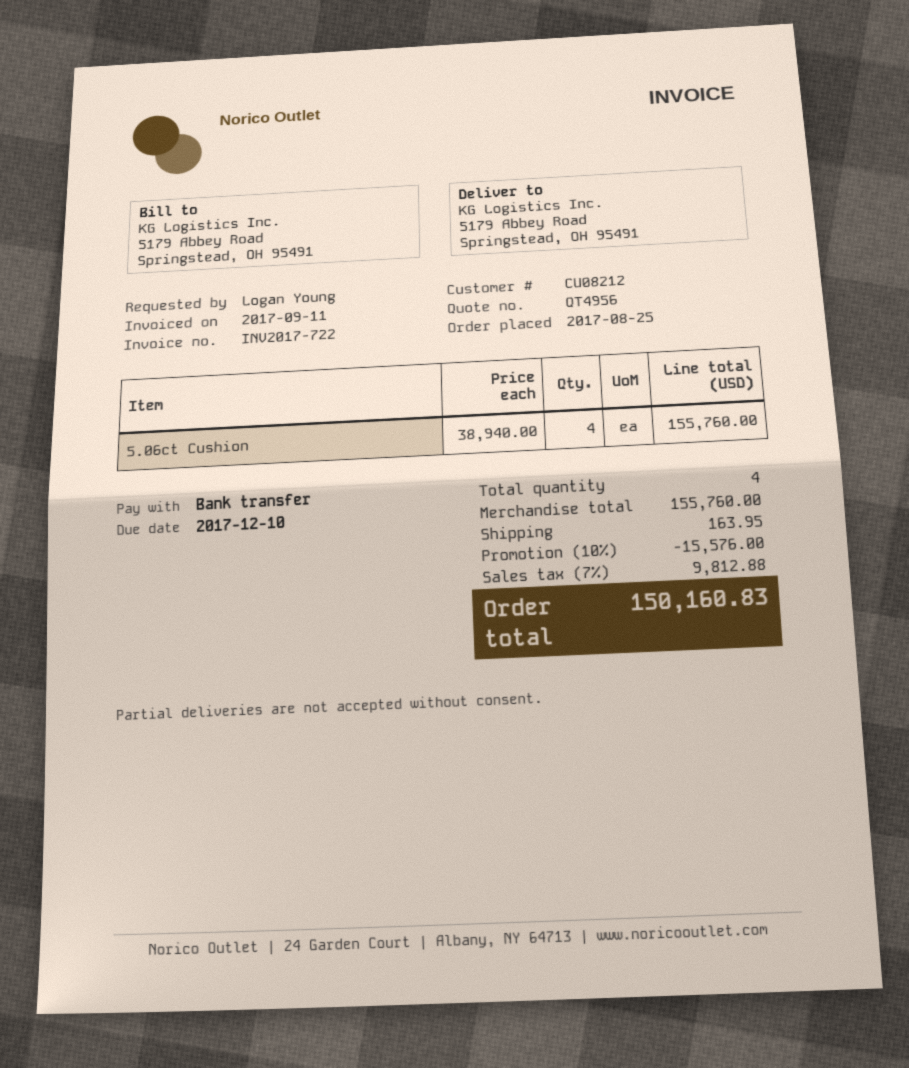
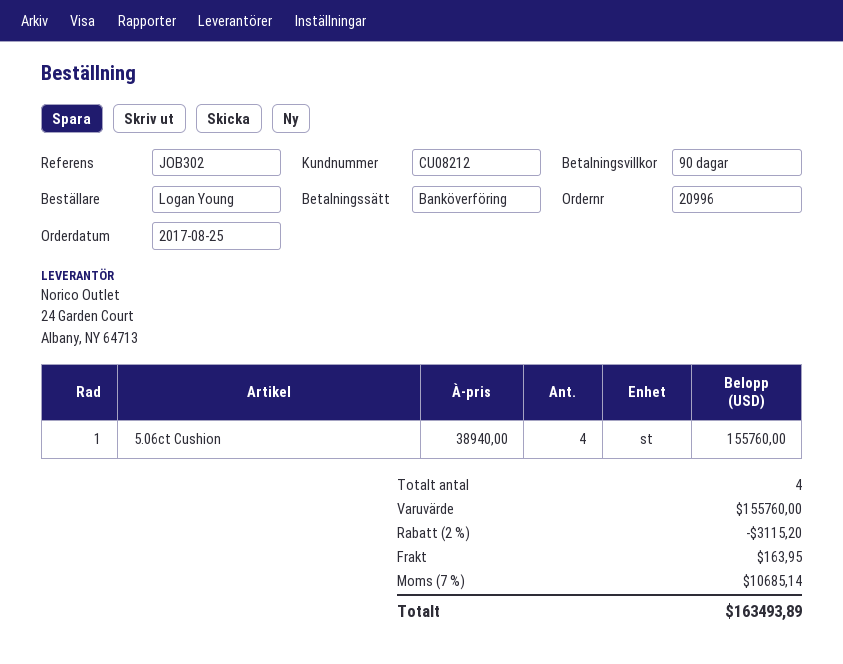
discount: 10% = 15576.00 -> 2% = 3115.20
tax: 7% = 9812.88 -> 7% = 10685.14
total: 150160.83 -> 163493.89

